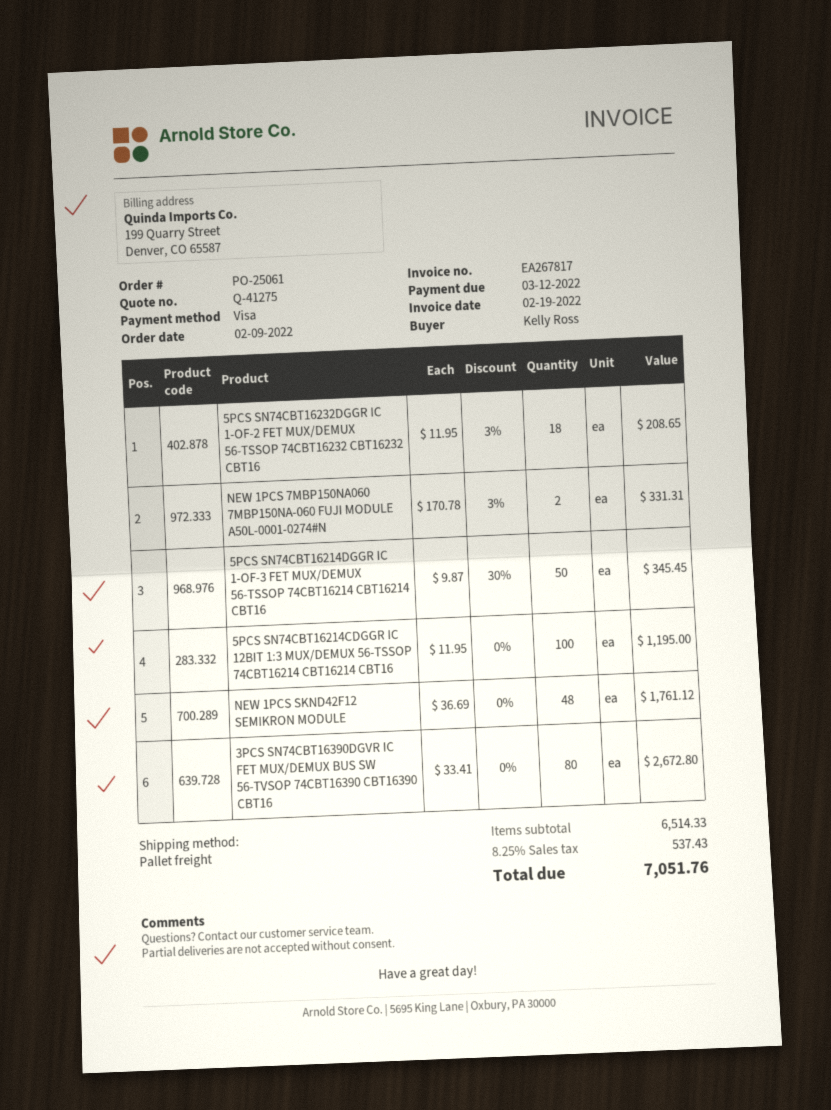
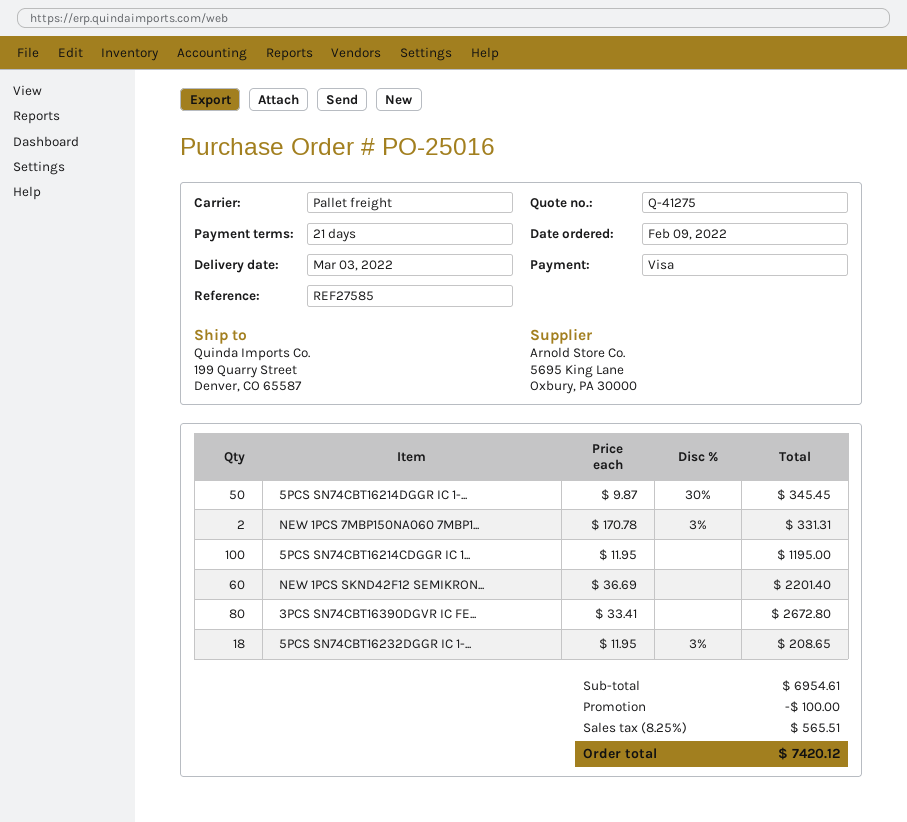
order number: PO-25061 -> PO-25016
NEW 1PCS SKND42F12 SEMIKRON MODULE: 48 x 36.69 = 1761.12 -> 60 x 36.69 = 2201.40
subtotal: 6514.33 -> 6954.61
discount: none -> 100.00
tax: 8.25% = 537.43 -> 8.25% = 565.51
total: 7051.76 -> 7420.12

